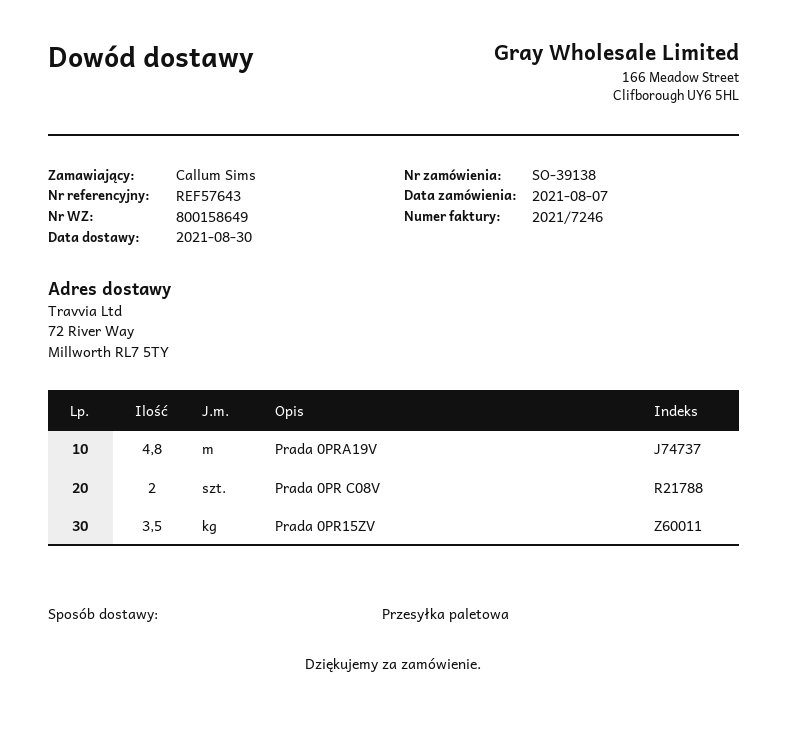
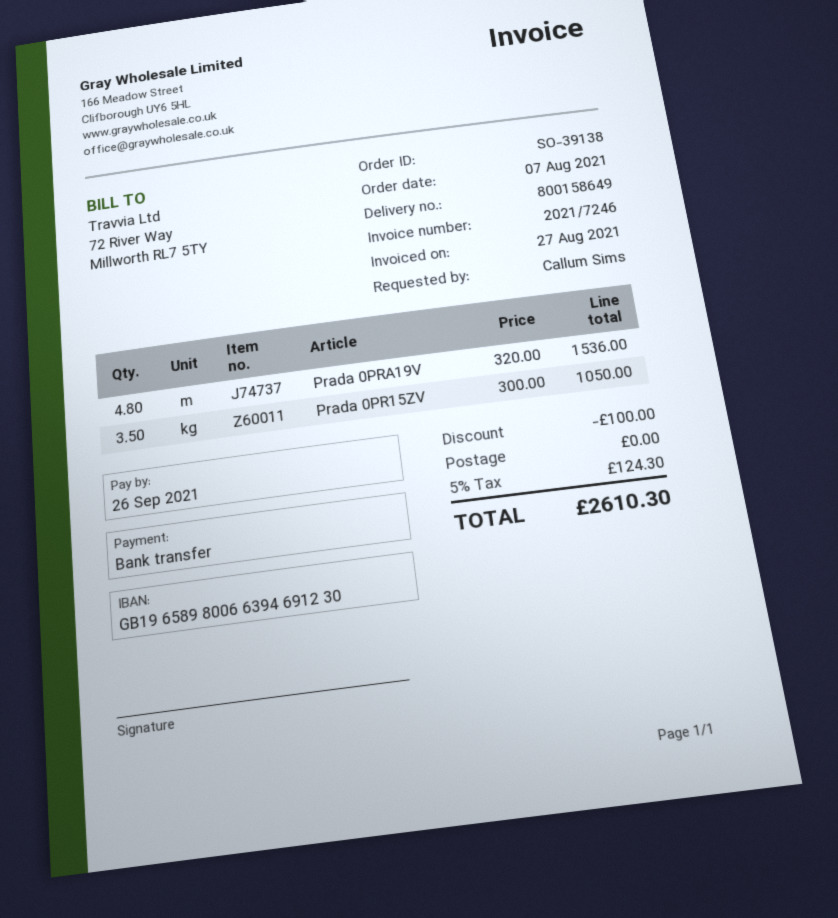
Prada 0PR C08V: 2 -> none

